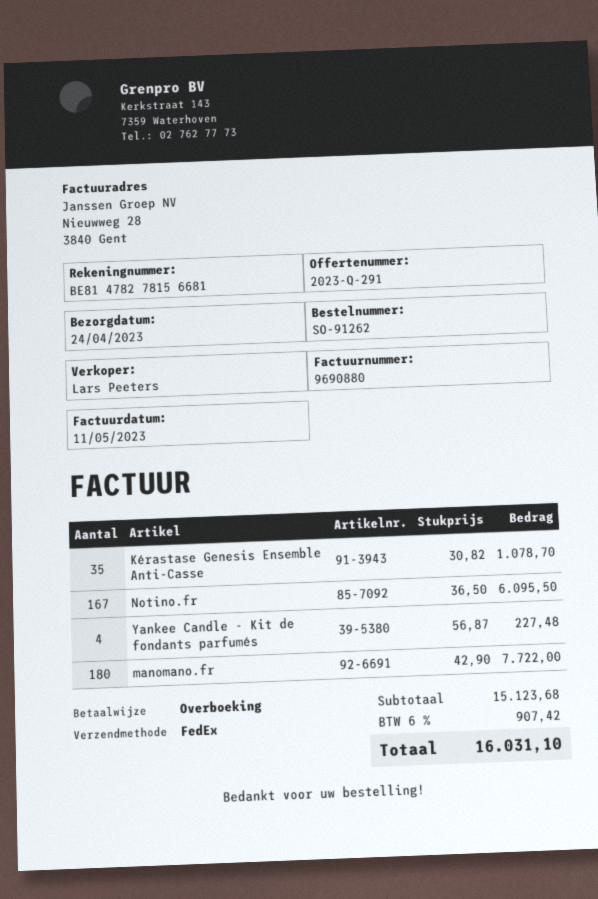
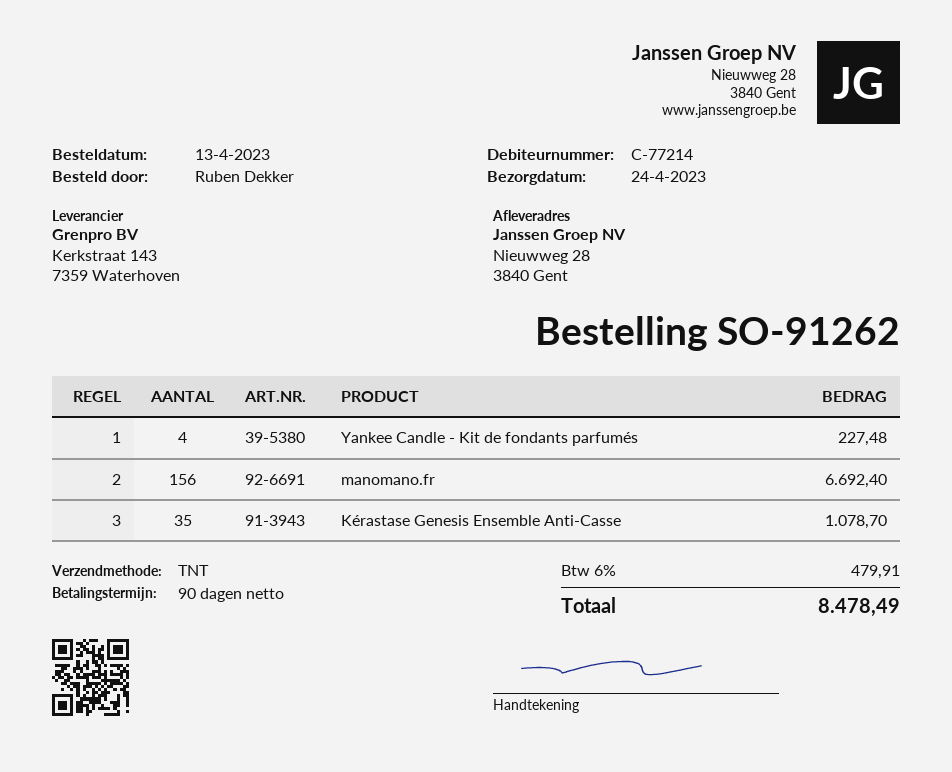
shipping method: FedEx -> TNT
Notino.fr: 167 for 6095.50 -> none
manomano.fr: 180 for 7722.00 -> 156 for 6692.40
tax: 6% = 907.42 -> 6% = 479.91
total: 16031.10 -> 8478.49

